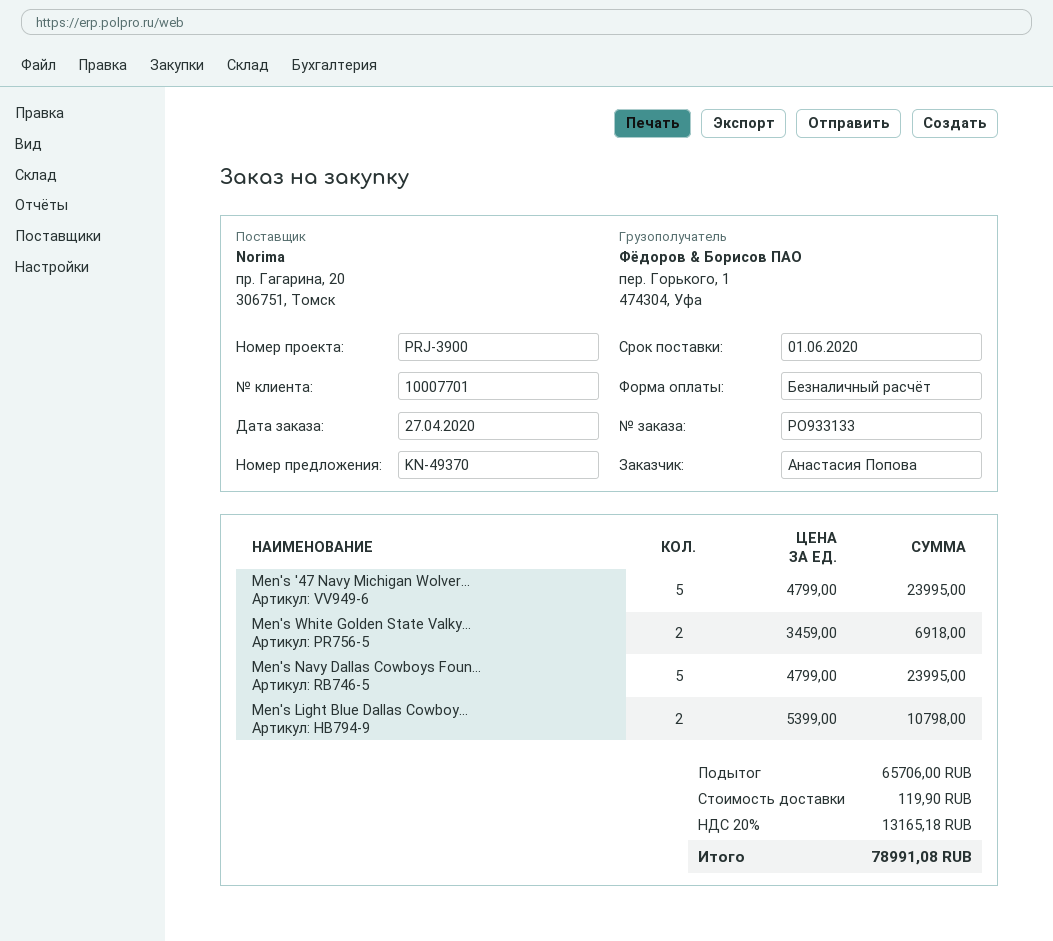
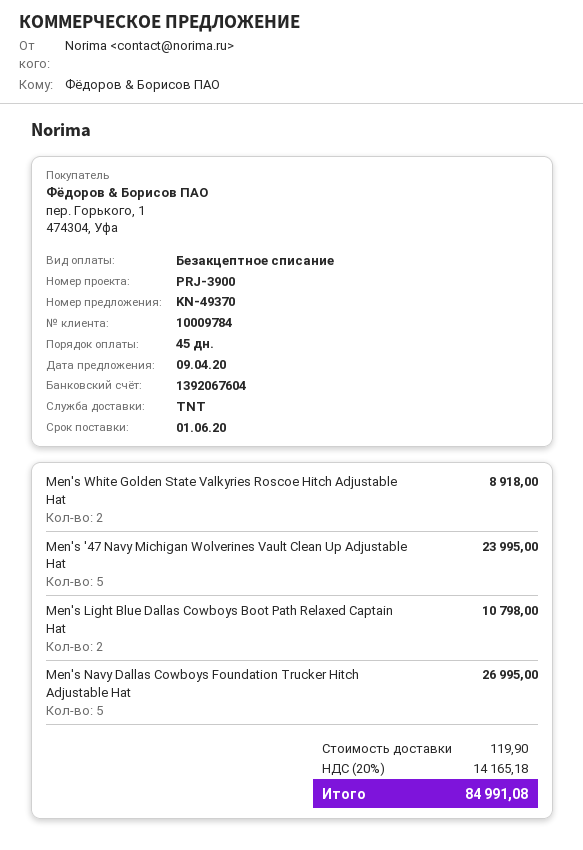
customer number: 10007701 -> 10009784
payment method: bank transfer -> direct debit
Men's White Golden State Valky...: 2 for 6918.00 -> 2 for 8918.00
Men's Navy Dallas Cowboys Foun...: 5 for 23995.00 -> 5 for 26995.00
tax: 20% = 13165.18 -> 20% = 14165.18
total: 78991.08 -> 84991.08

